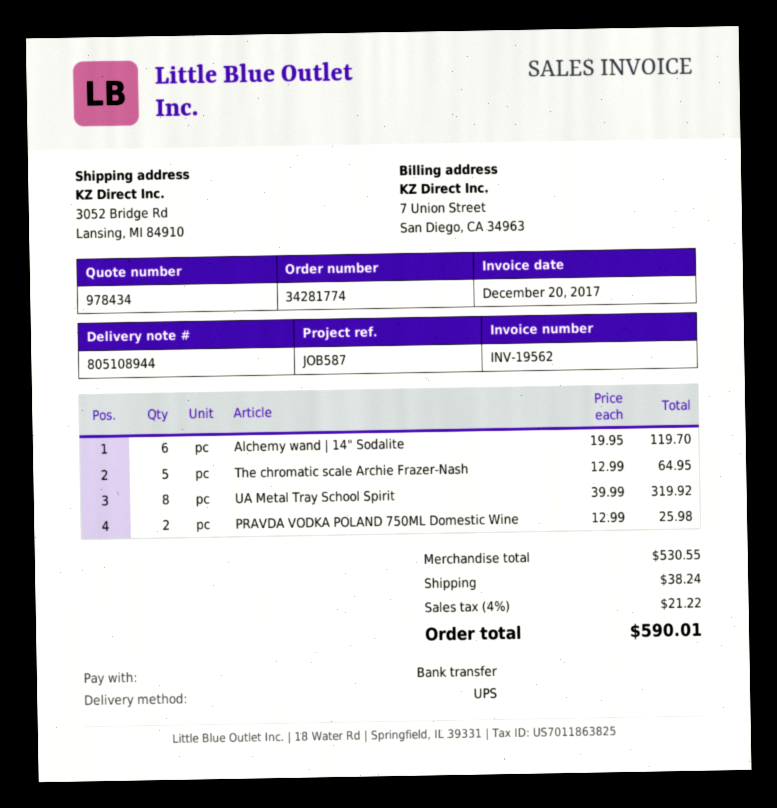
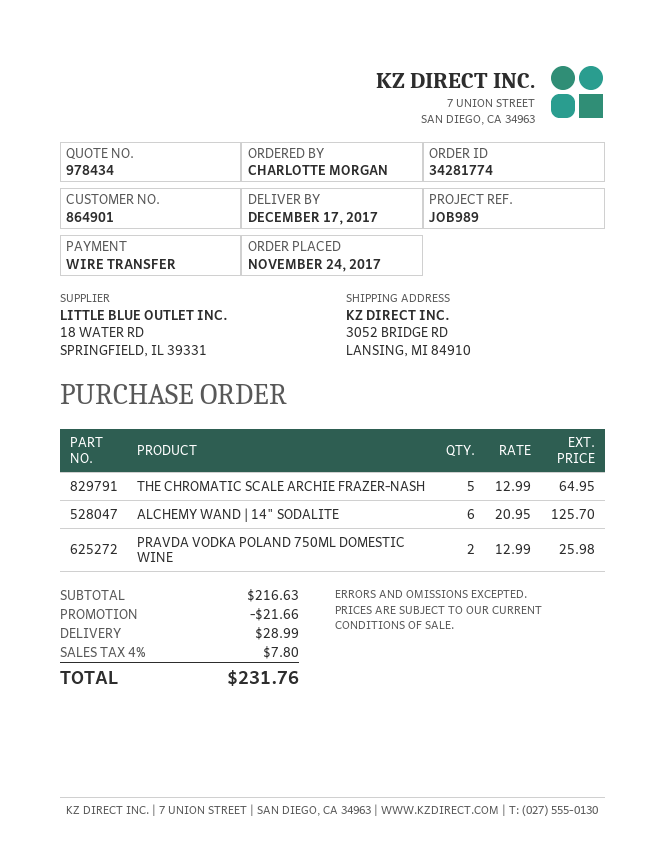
reference: JOB587 -> JOB989
Alchemy wand | 14" Sodalite: 6 x 19.95 = 119.70 -> 6 x 20.95 = 125.70
UA Metal Tray School Spirit: 8 x 39.99 = 319.92 -> none
subtotal: 530.55 -> 216.63
discount: none -> 21.66
shipping: 38.24 -> 28.99
tax: 4% = 21.22 -> 4% = 7.80
total: 590.01 -> 231.76

